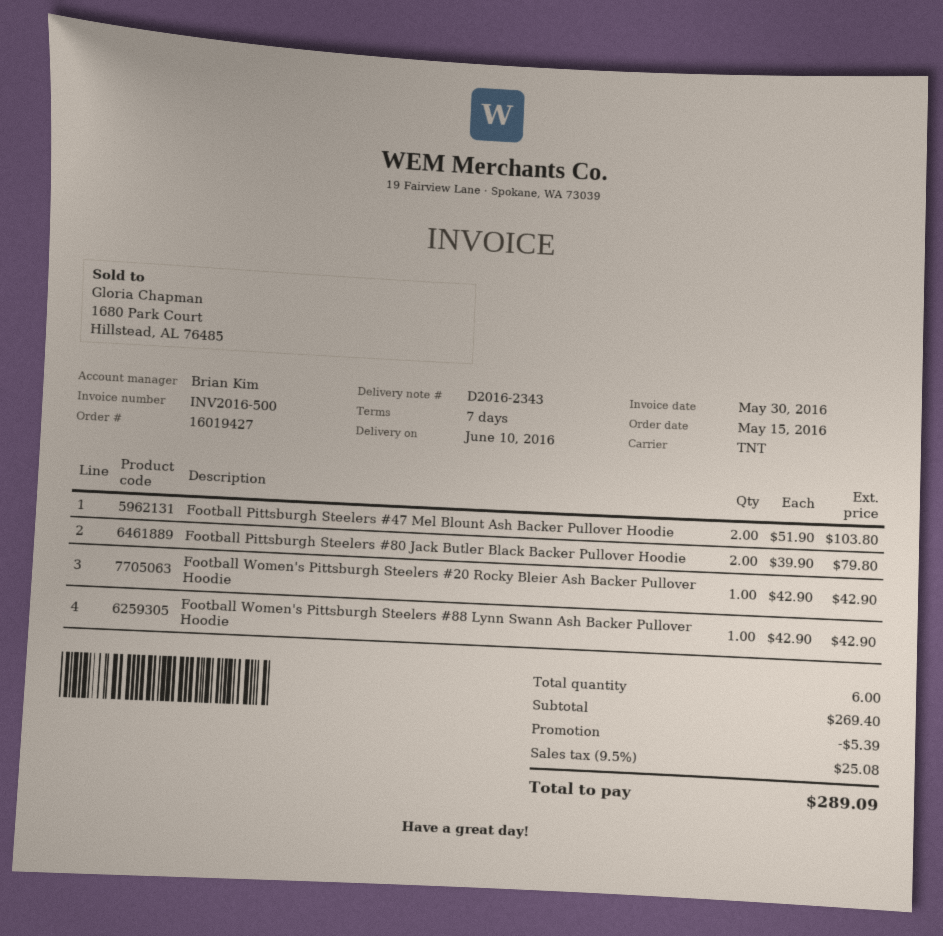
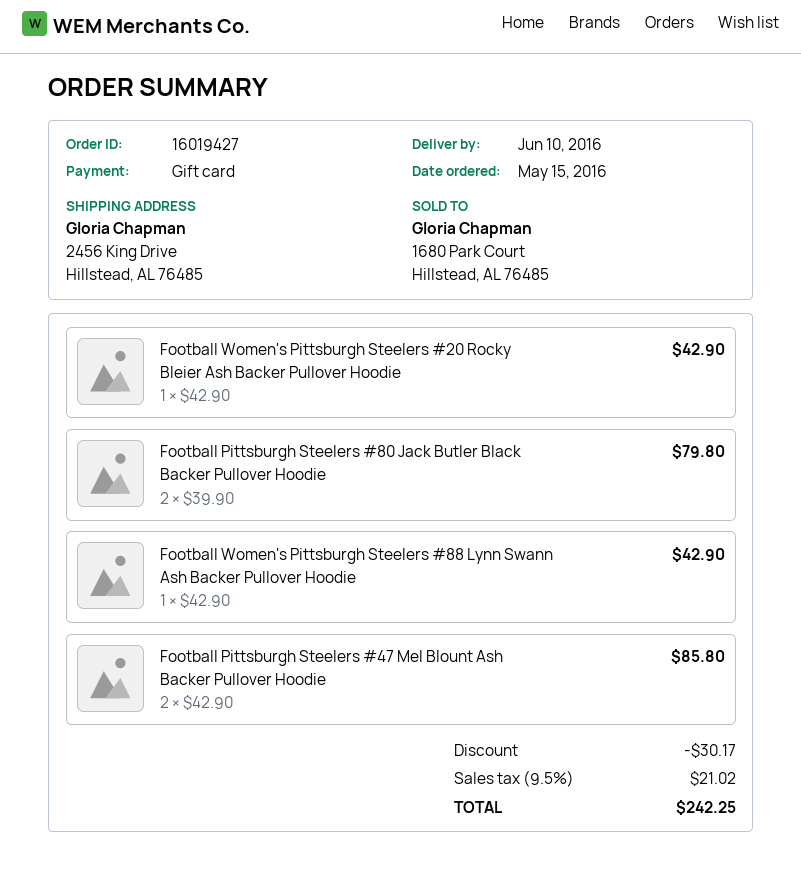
Football Pittsburgh Steelers #47 Mel Blount Ash Backer Pullover Hoodie: 2 x 51.90 = 103.80 -> 2 x 42.90 = 85.80
discount: 5.39 -> 30.17
tax: 9.5% = 25.08 -> 9.5% = 21.02
total: 289.09 -> 242.25

